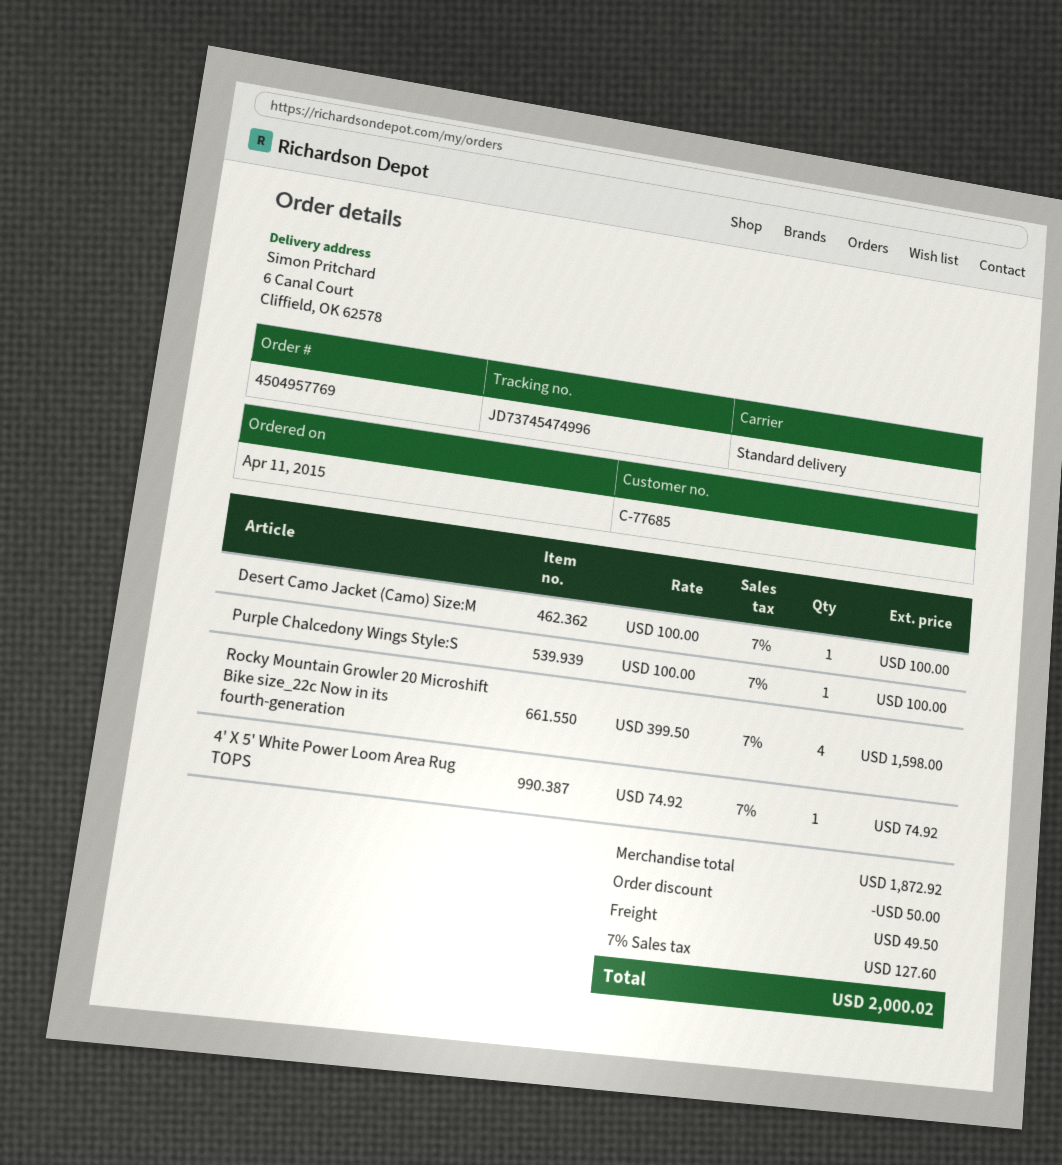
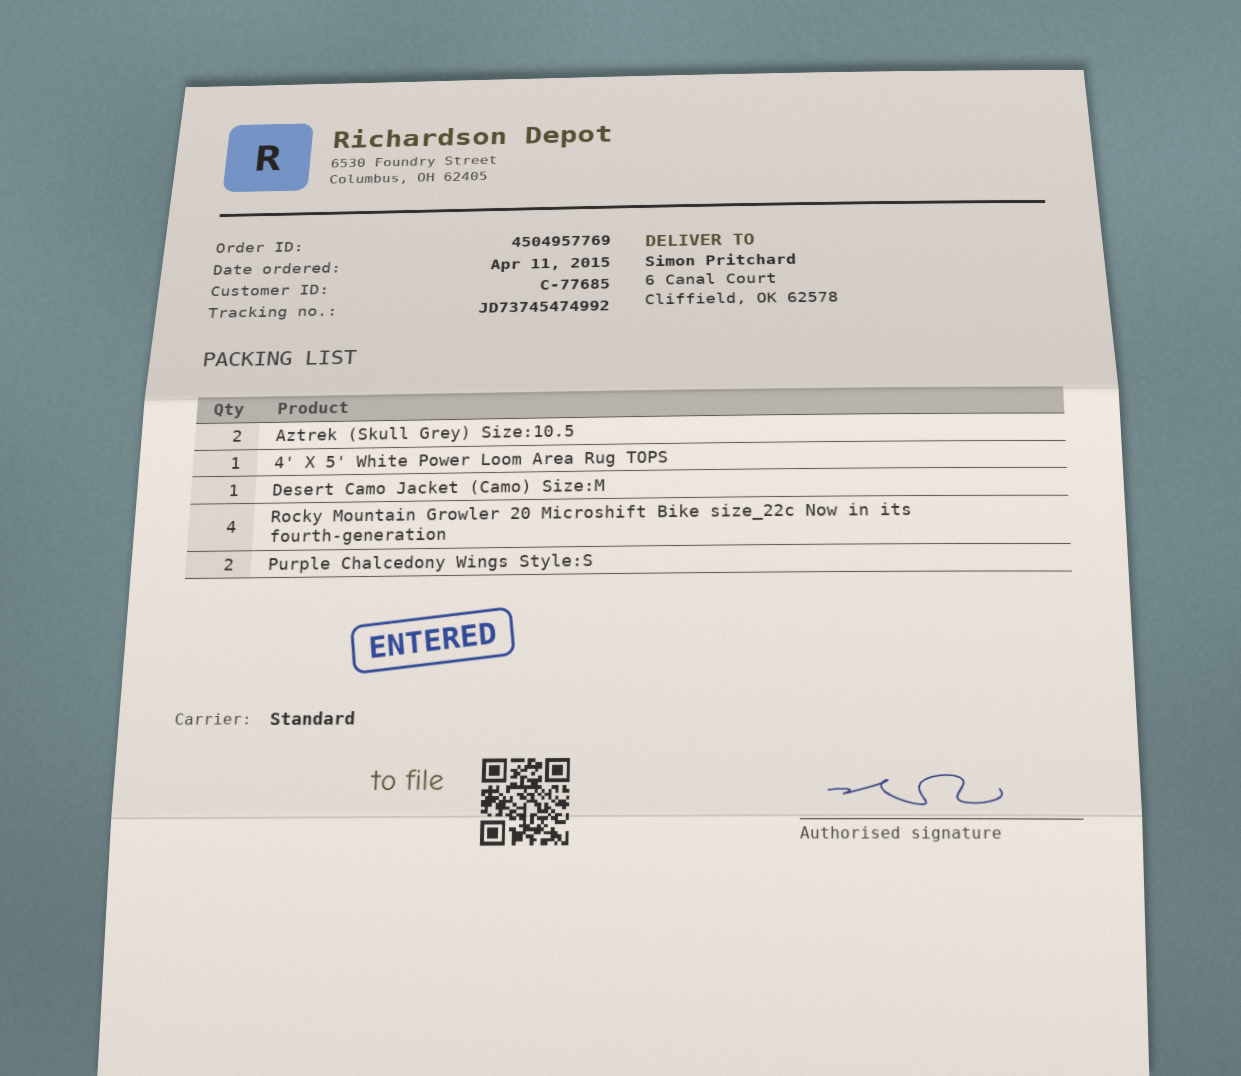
tracking number: JD73745474996 -> JD73745474992
Purple Chalcedony Wings Style:S: 1 -> 2
Aztrek (Skull Grey) Size:10.5: none -> 2

